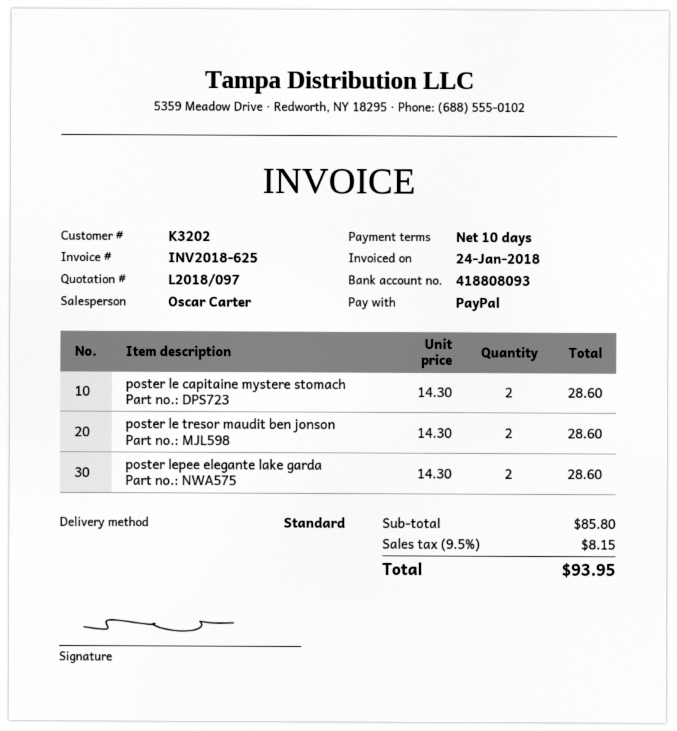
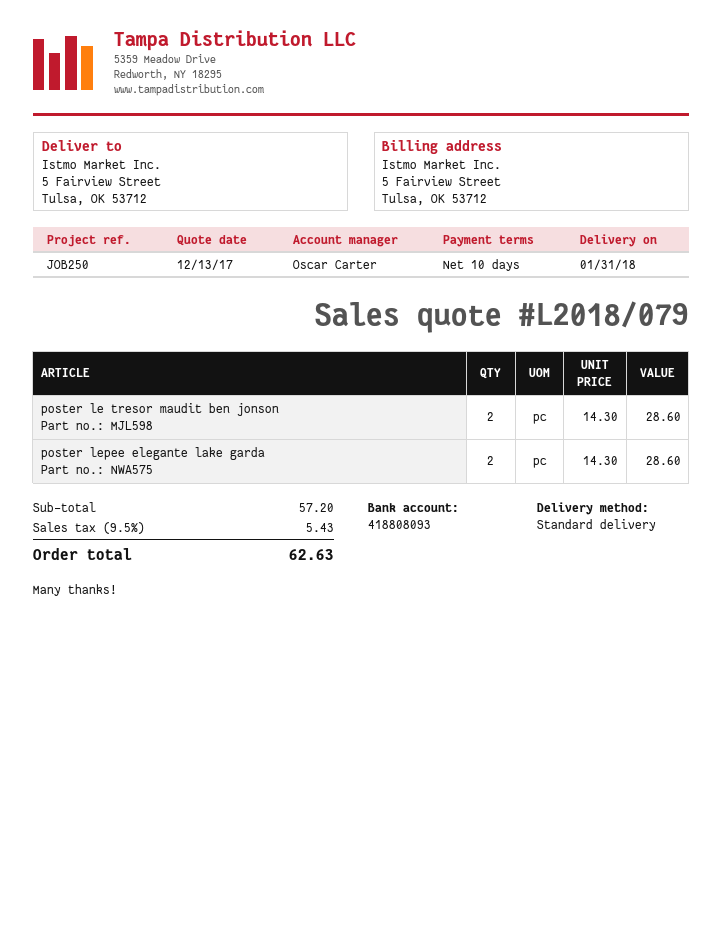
quote number: L2018/097 -> L2018/079
poster le capitaine mystere stomach: 2 x 14.30 = 28.60 -> none
subtotal: 85.80 -> 57.20
tax: 9.5% = 8.15 -> 9.5% = 5.43
total: 93.95 -> 62.63

